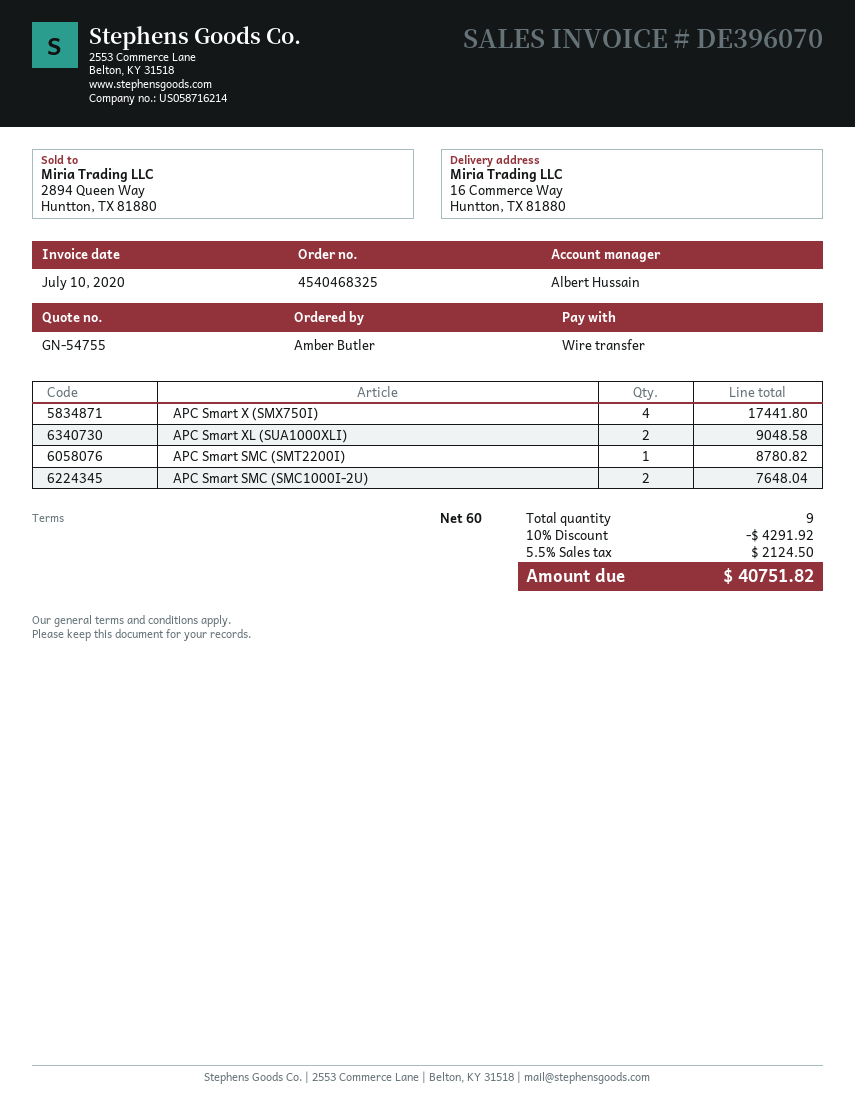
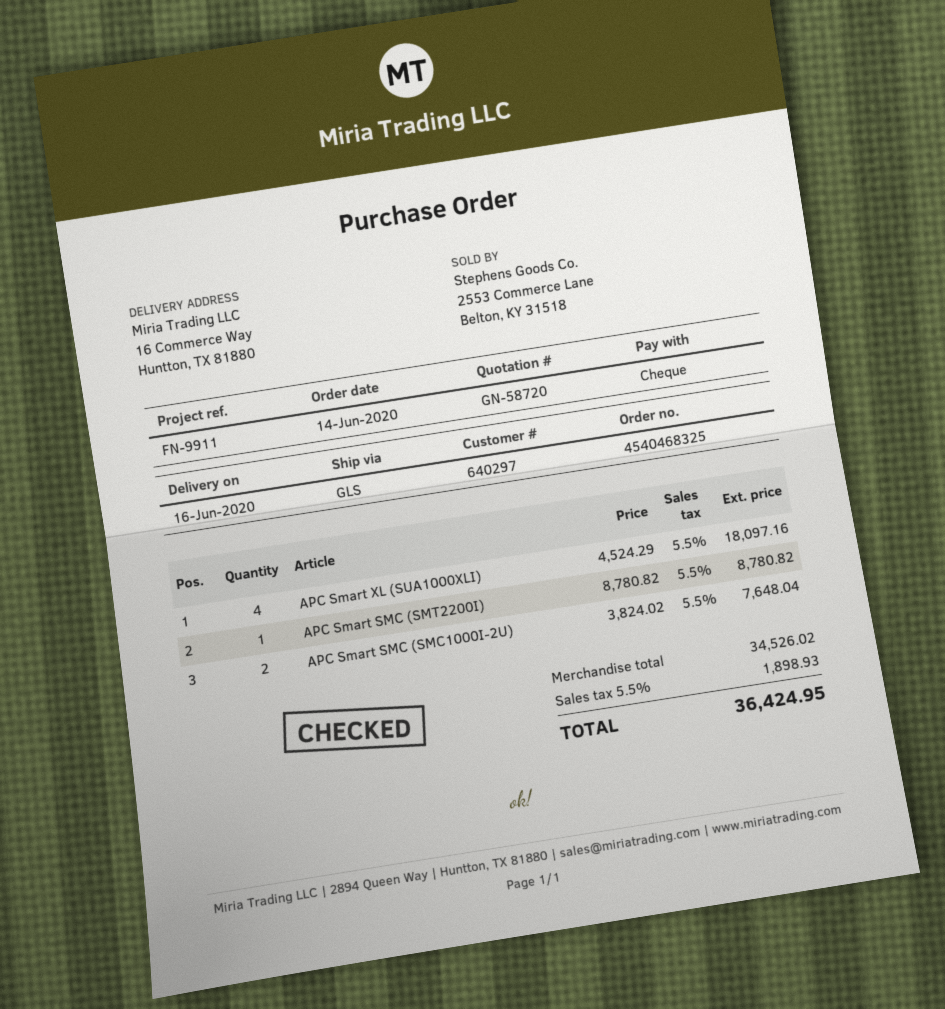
quote number: GN-54755 -> GN-58720
payment method: bank transfer -> cheque
APC Smart X (SMX750I): 4 for 17441.80 -> none
APC Smart XL (SUA1000XLI): 2 for 9048.58 -> 4 for 18097.16
discount: 10% = 4291.92 -> none
tax: 5.5% = 2124.50 -> 5.5% = 1898.93
total: 40751.82 -> 36424.95

